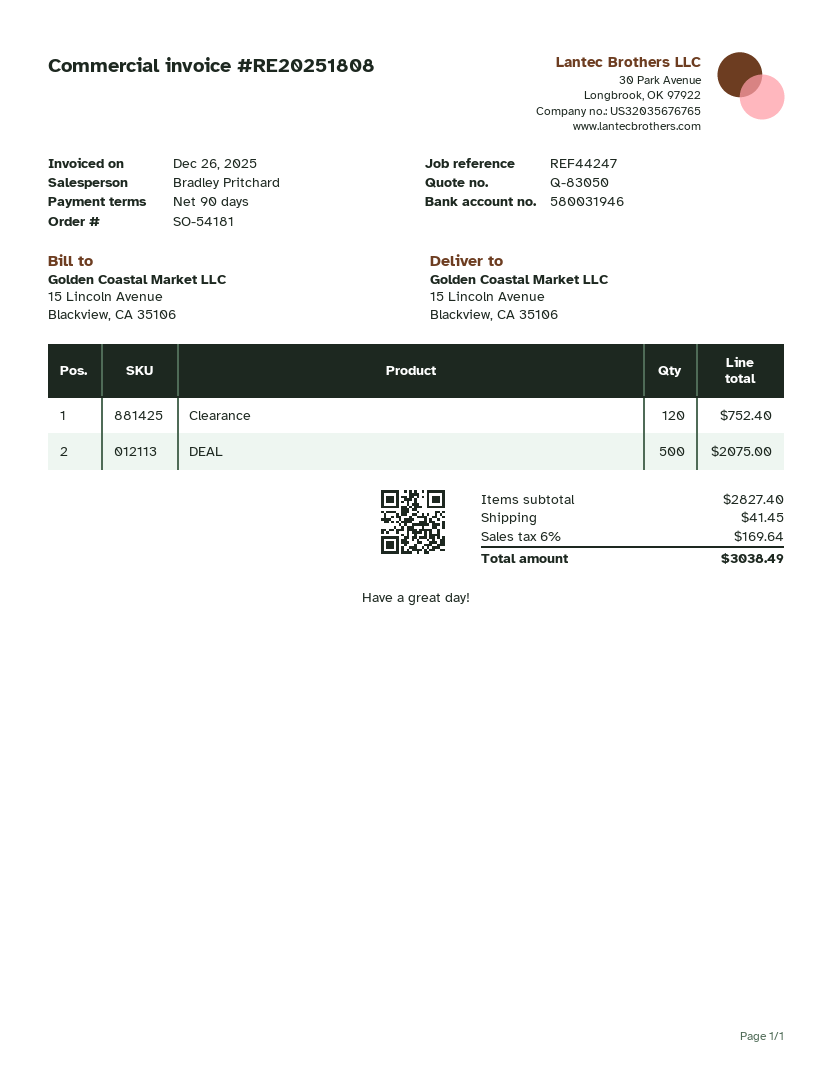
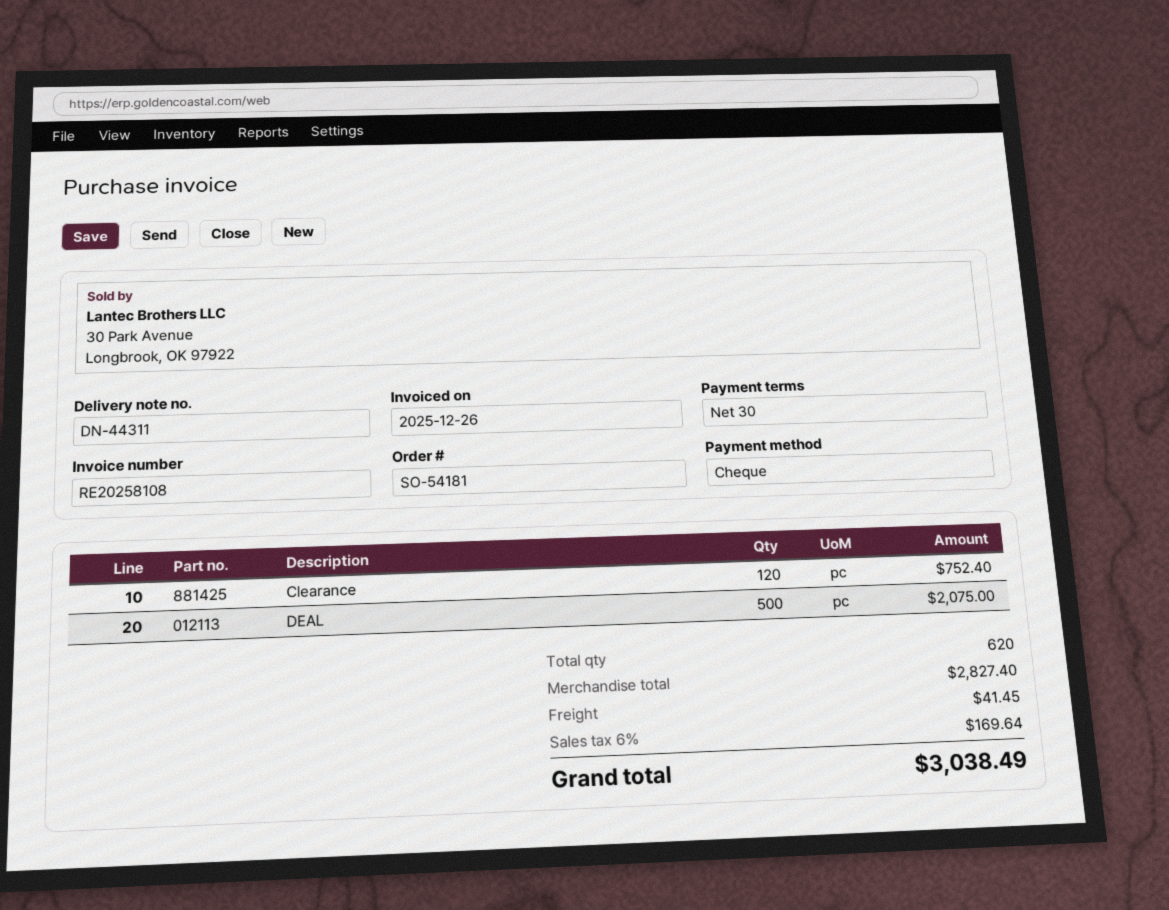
invoice number: RE20251808 -> RE20258108
payment terms: 90 days -> 30 days

